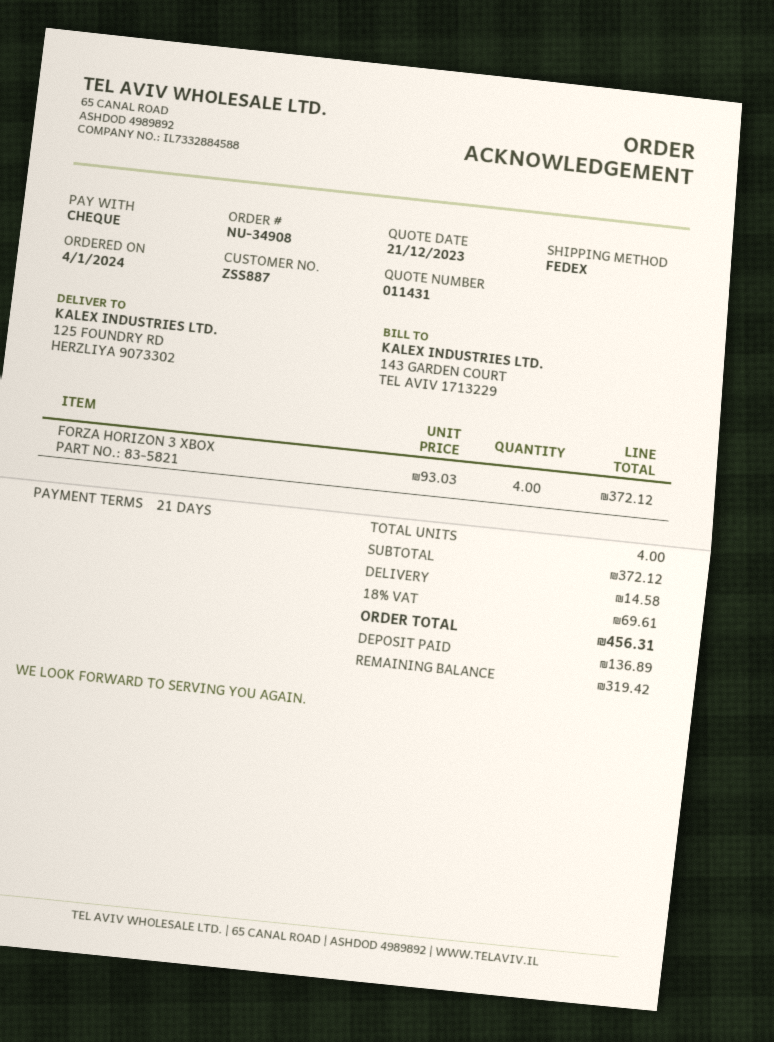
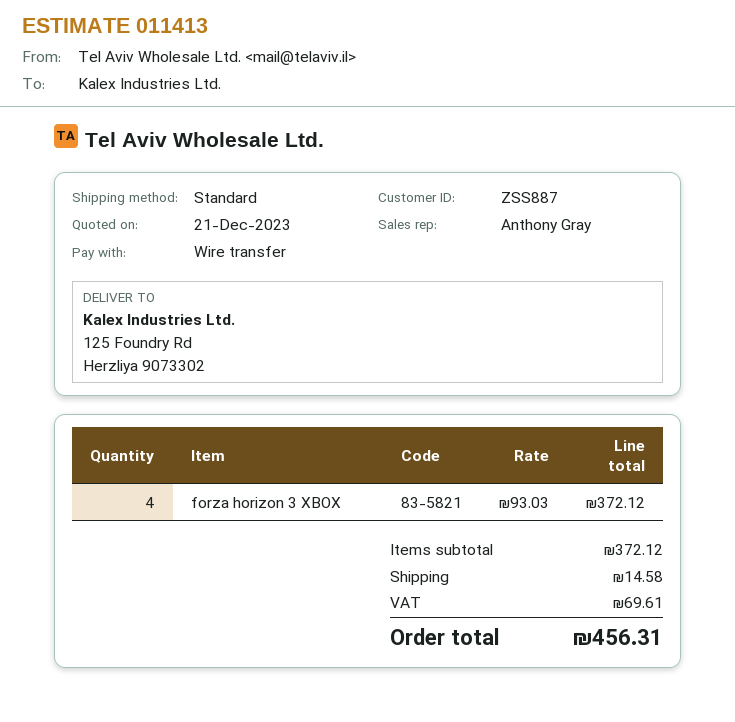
quote number: 011431 -> 011413
payment method: cheque -> bank transfer
shipping method: FedEx -> standard

